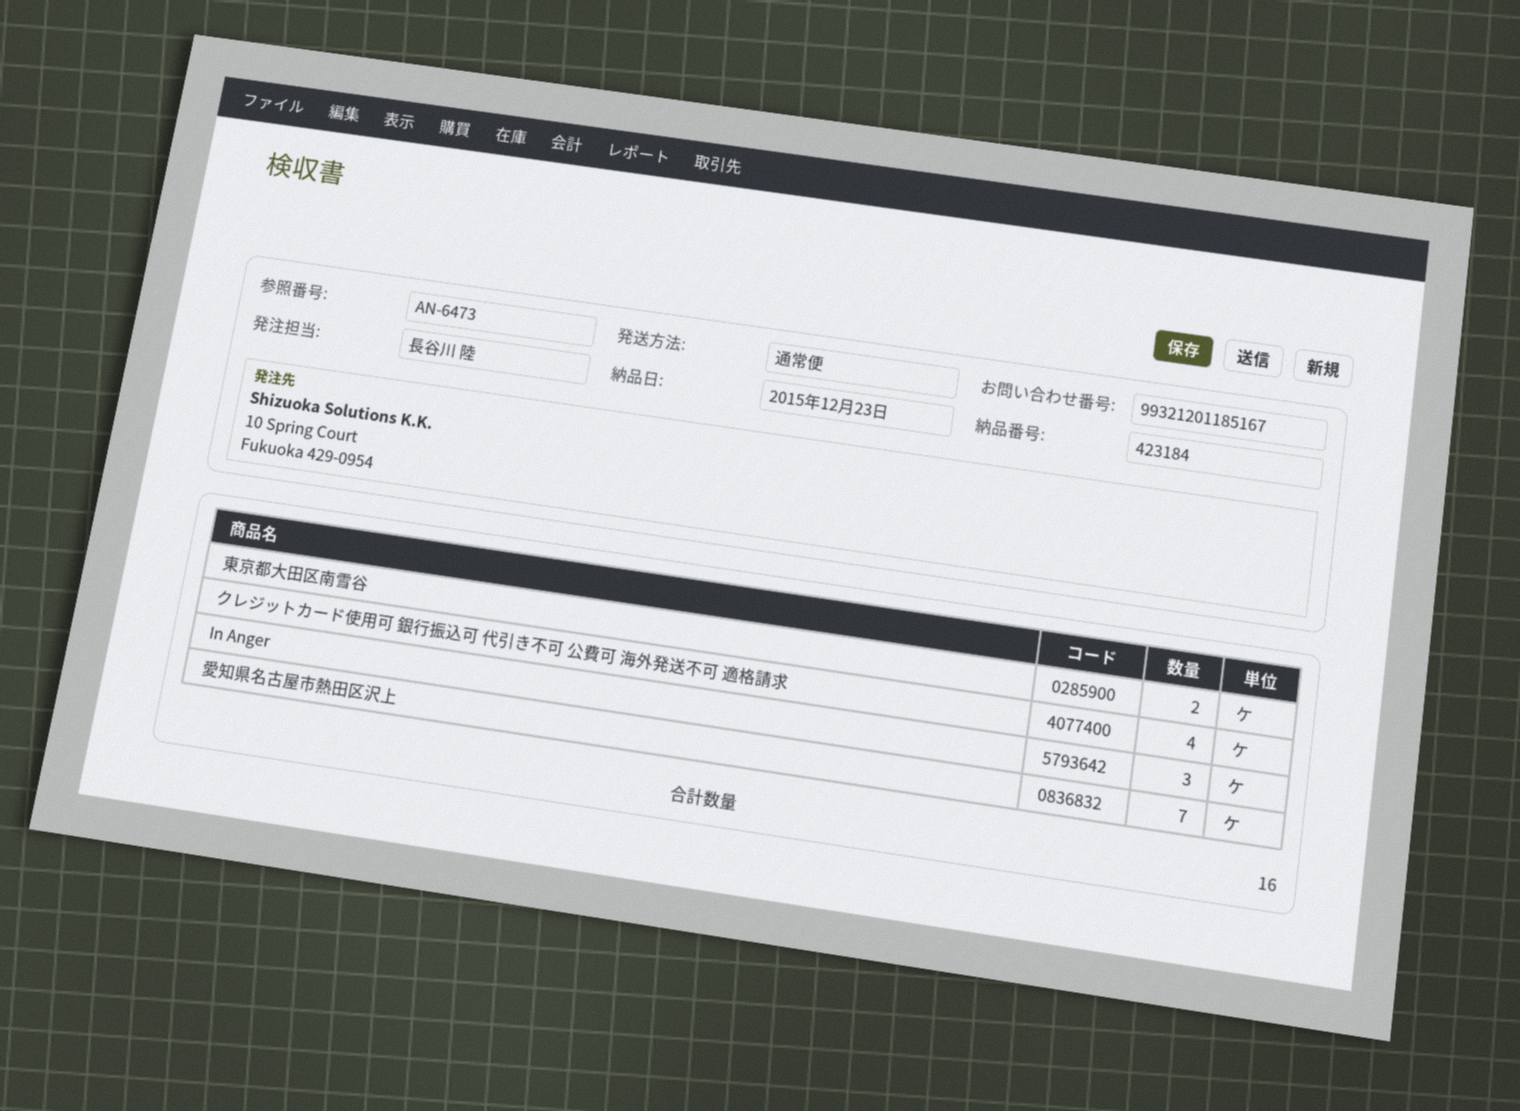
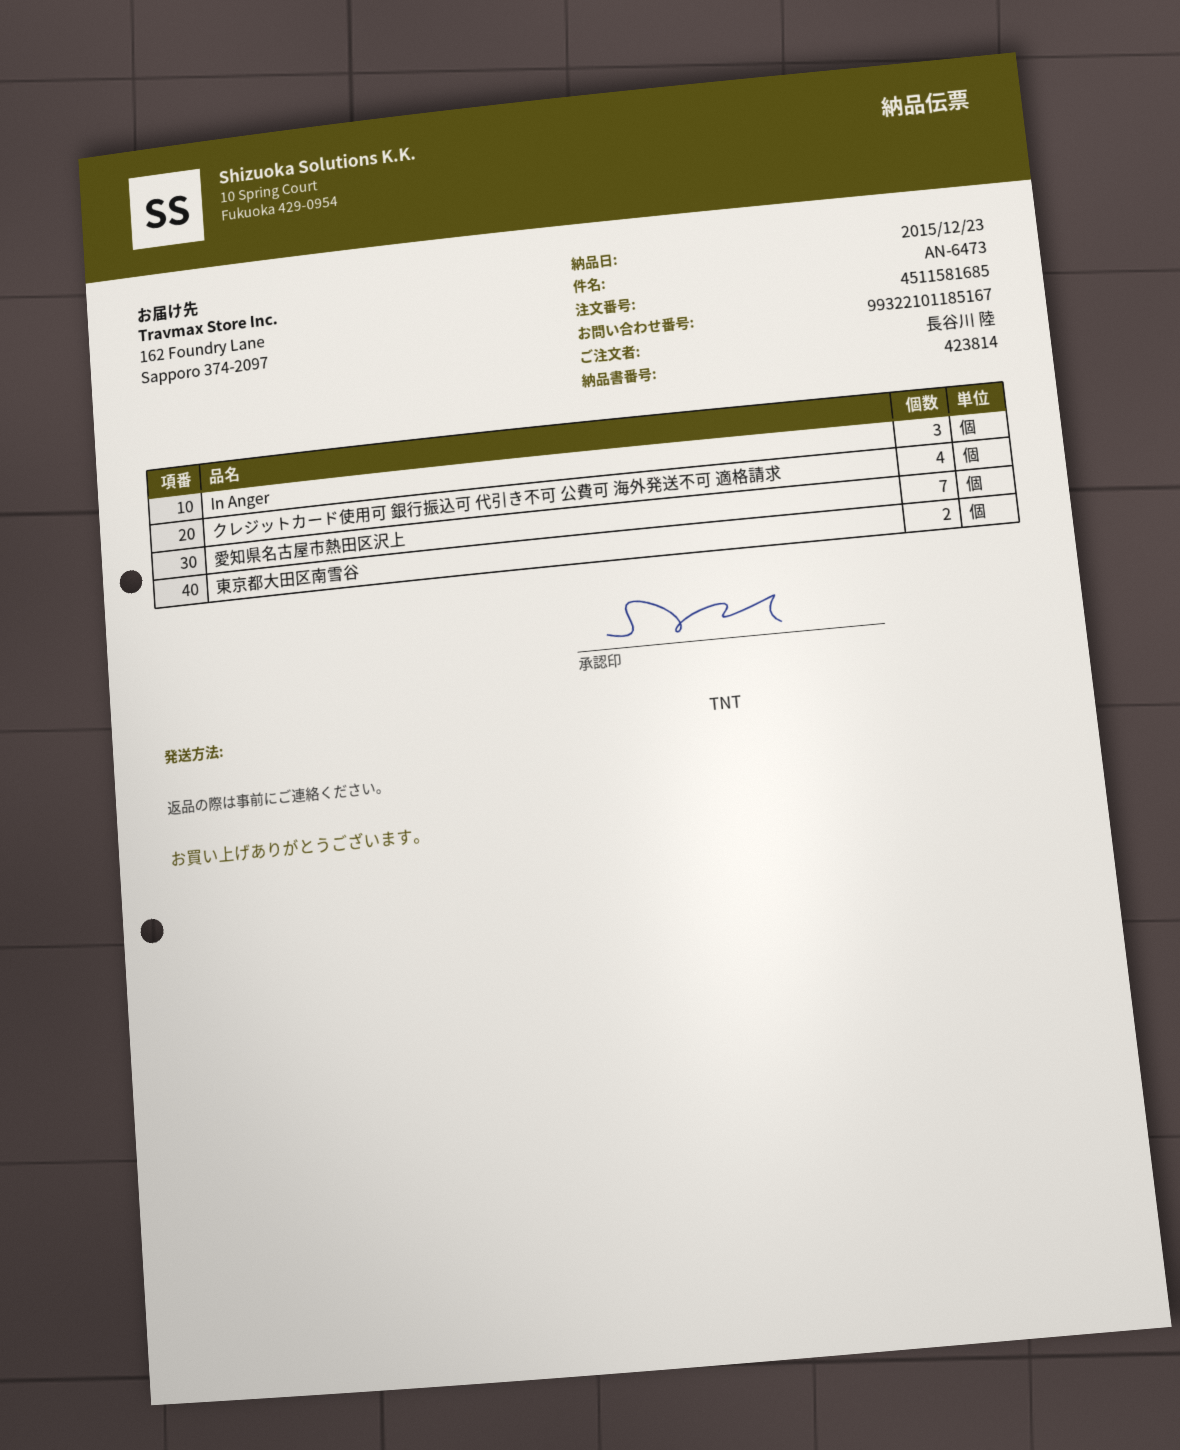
delivery note number: 423184 -> 423814
shipping method: standard -> TNT
tracking number: 99321201185167 -> 99322101185167

